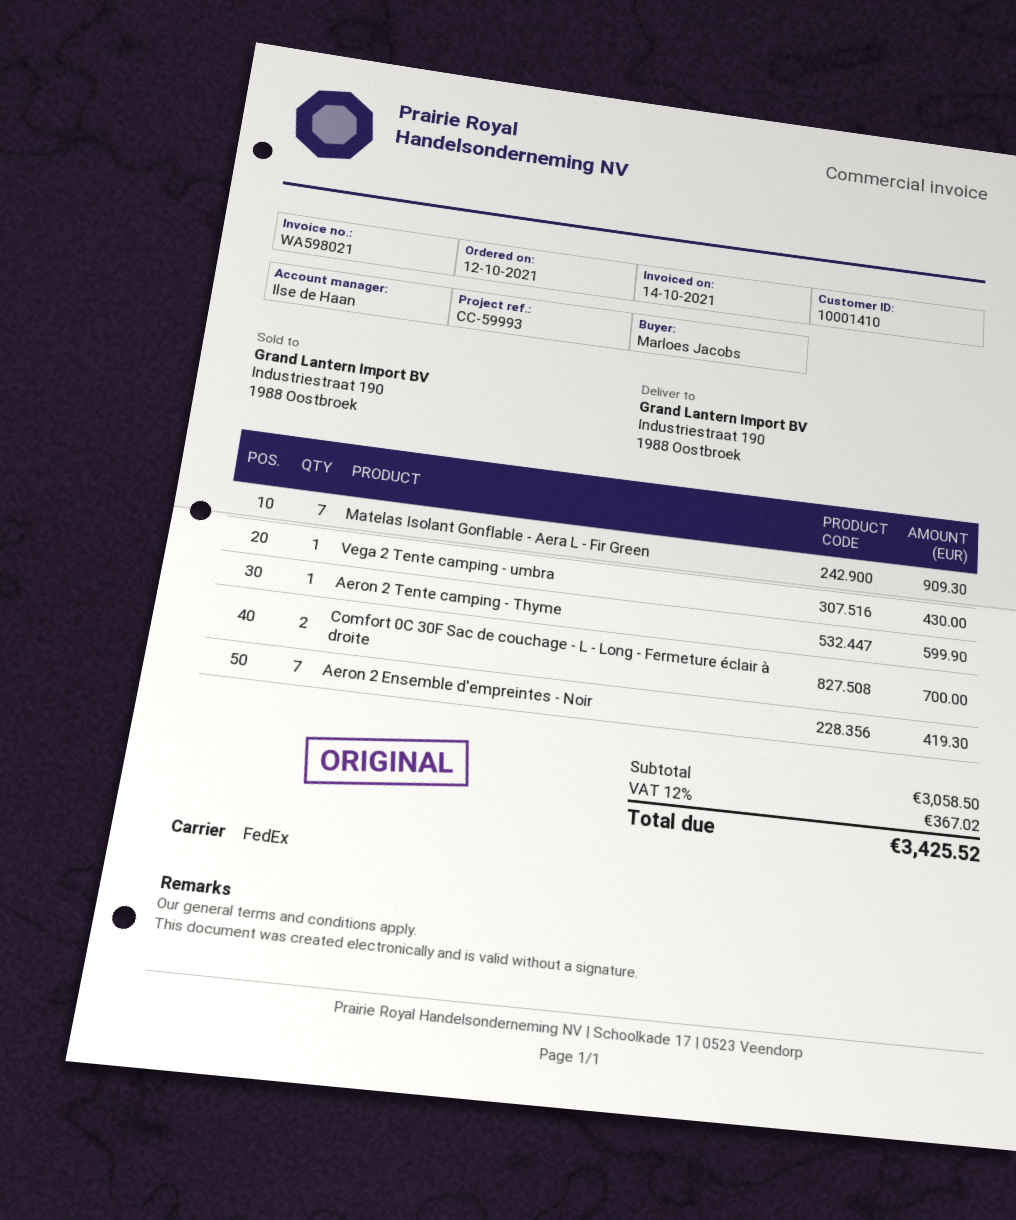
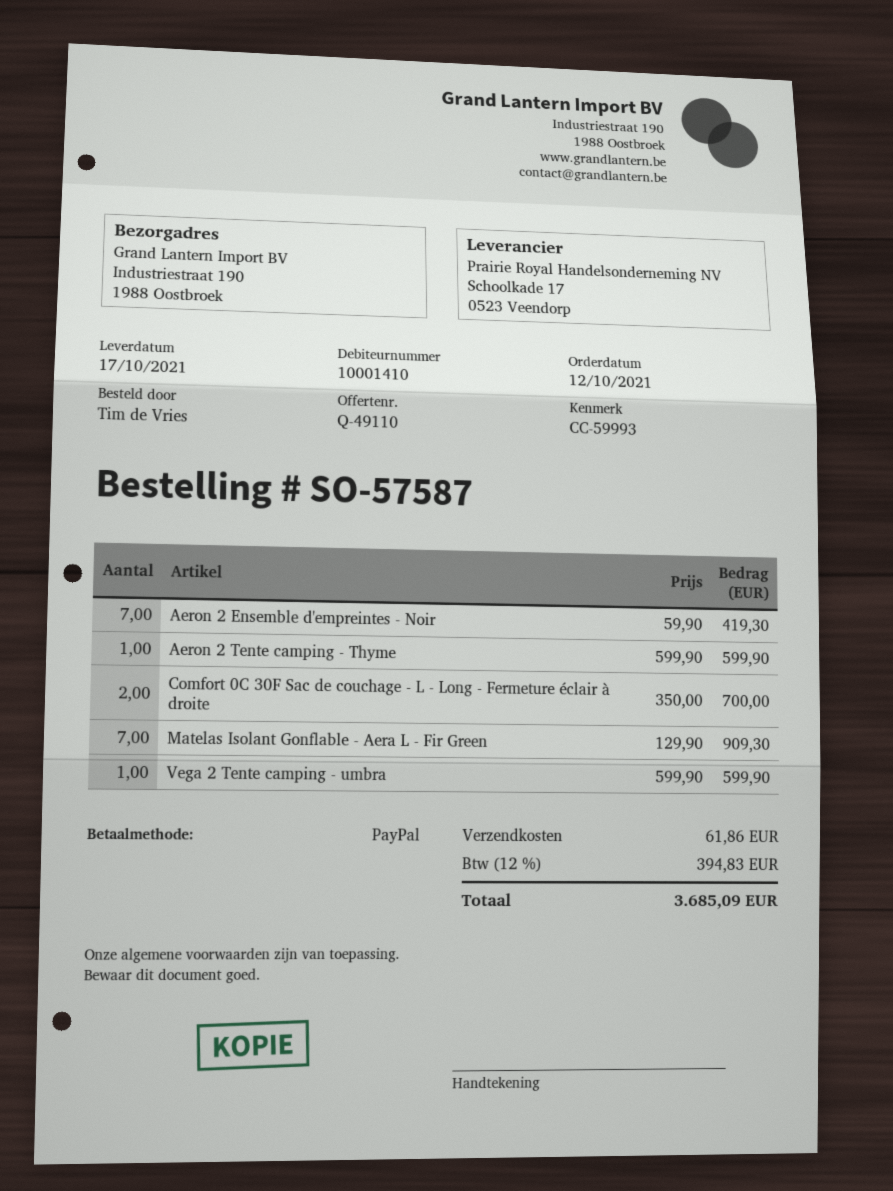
ordered by: Marloes Jacobs -> Tim de Vries
Vega 2 Tente camping - umbra: 1 for 430.00 -> 1 for 599.90
shipping: none -> 61.86
tax: 12% = 367.02 -> 12% = 394.83
total: 3425.52 -> 3685.09

